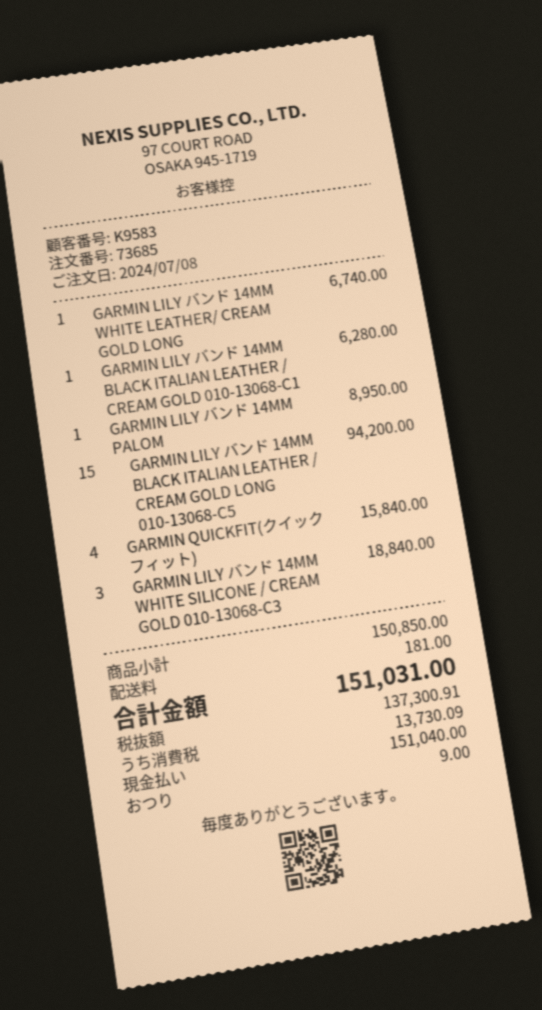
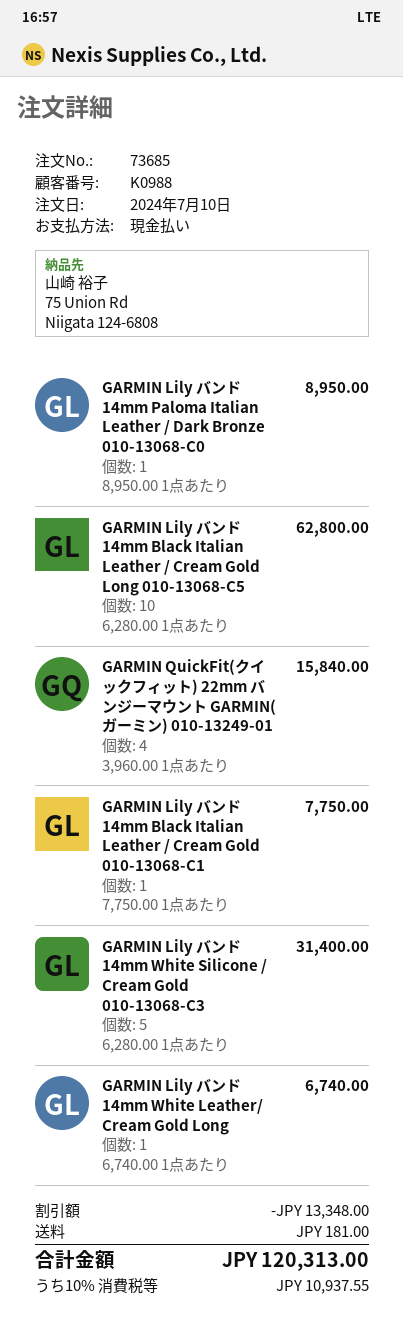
order date: 2024-07-08 -> 2024-07-10
customer number: K9583 -> K0988
GARMIN LILY バンド 14MM BLACK ITALIAN LEATHER / CREAM GOLD 010-13068-C1: 1 for 6280.00 -> 1 for 7750.00
GARMIN LILY バンド 14MM BLACK ITALIAN LEATHER / CREAM GOLD LONG 010-13068-C5: 15 for 94200.00 -> 10 for 62800.00
GARMIN LILY バンド 14MM WHITE SILICONE / CREAM GOLD 010-13068-C3: 3 for 18840.00 -> 5 for 31400.00
discount: none -> 13348.00
tax: 13730.09 -> 10937.55
total: 151031.00 -> 120313.00

